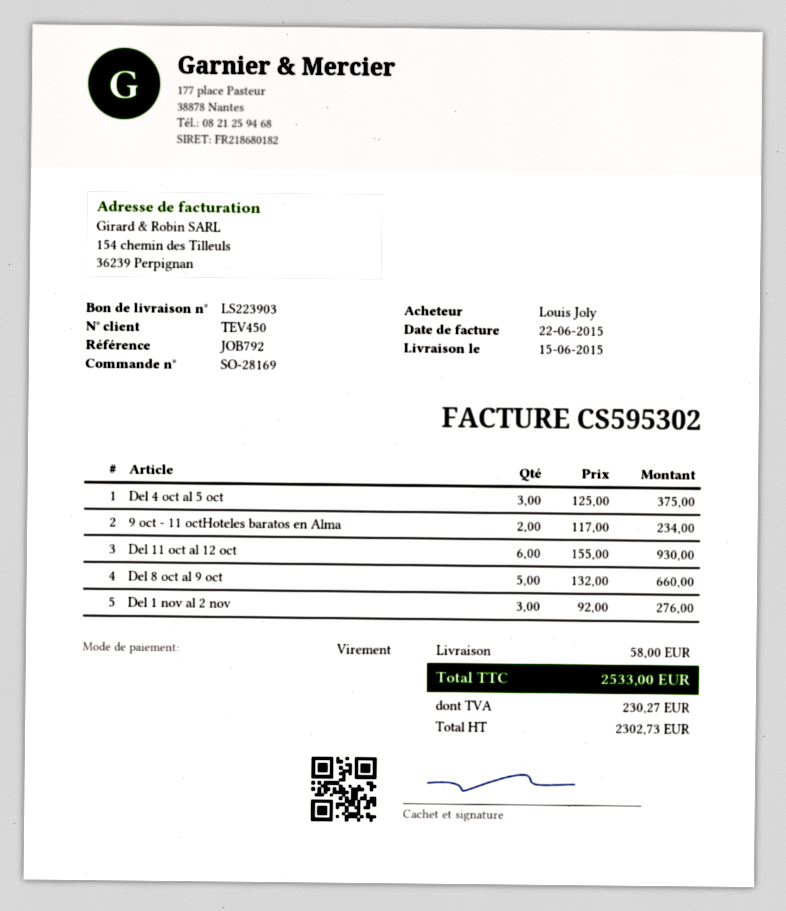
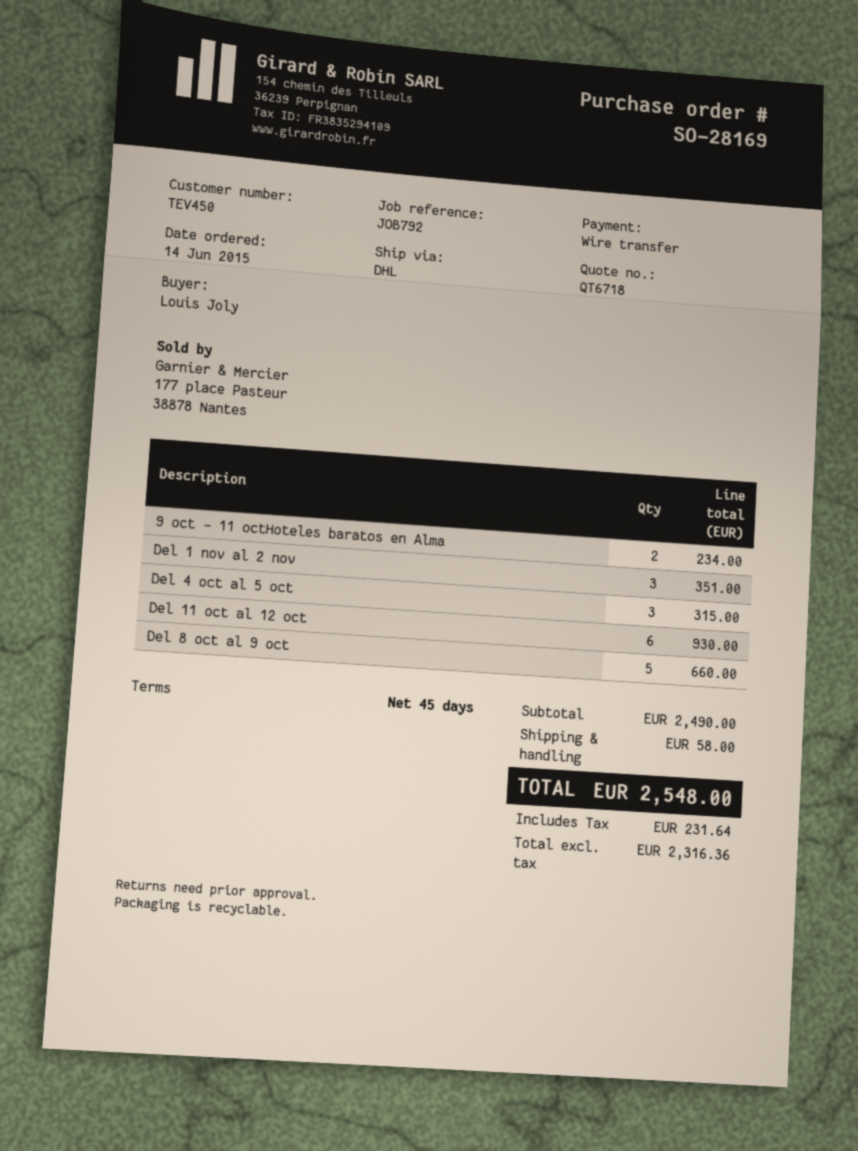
Del 4 oct al 5 oct: 3 for 375.00 -> 3 for 315.00
Del 1 nov al 2 nov: 3 for 276.00 -> 3 for 351.00
net: 2302.73 -> 2316.36
tax: 230.27 -> 231.64
total: 2533.00 -> 2548.00

